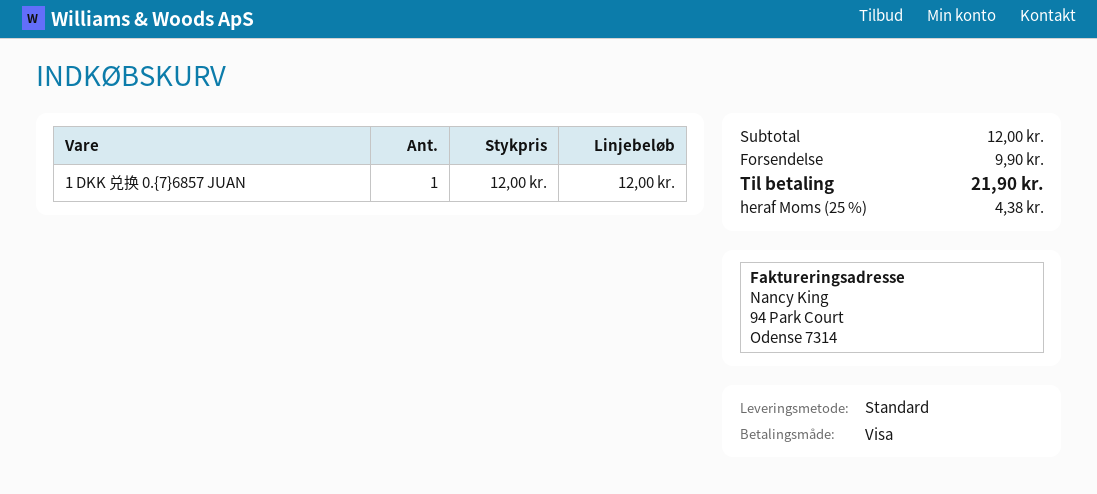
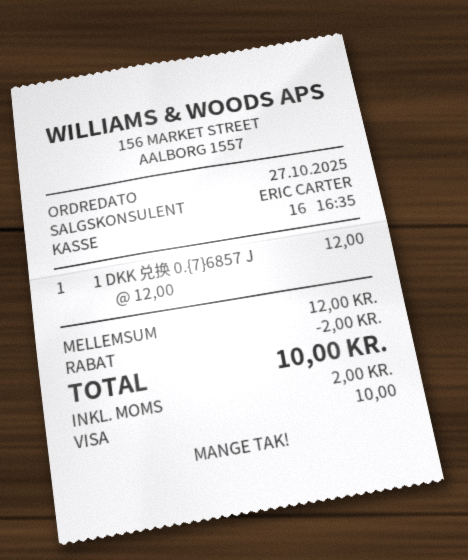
discount: none -> 2.00
shipping: 9.90 -> none
tax: 4.38 -> 2.00
total: 21.90 -> 10.00

